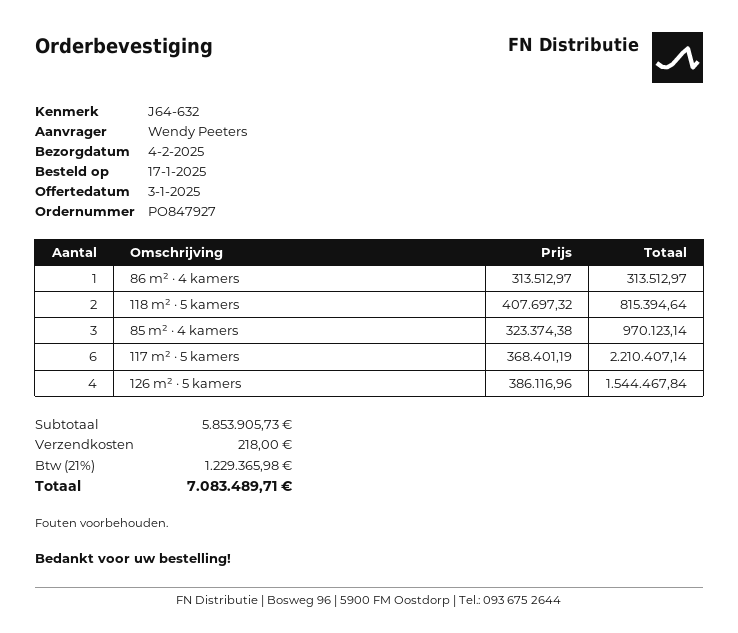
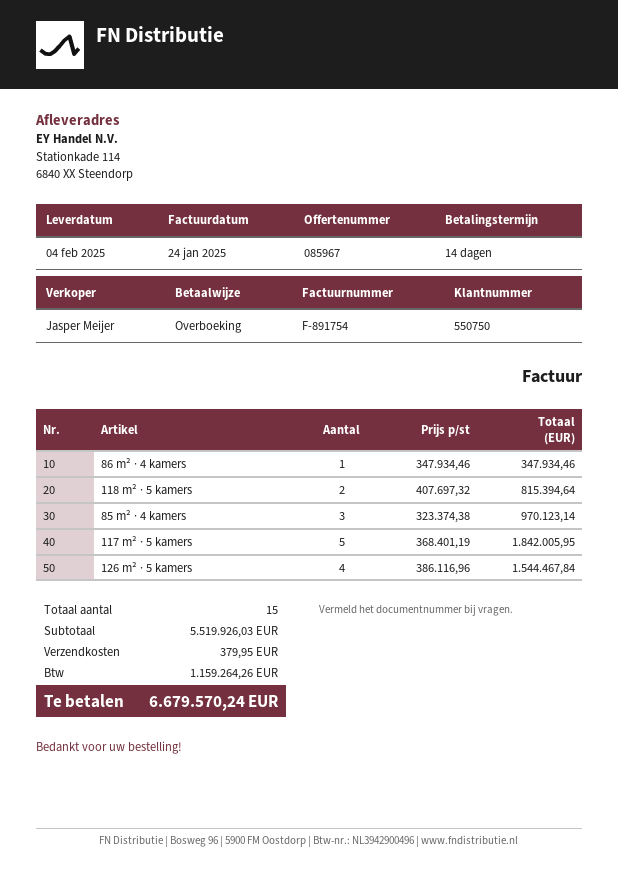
86 m² · 4 kamers: 1 x 313512.97 = 313512.97 -> 1 x 347934.46 = 347934.46
117 m² · 5 kamers: 6 x 368401.19 = 2210407.14 -> 5 x 368401.19 = 1842005.95
subtotal: 5853905.73 -> 5519926.03
shipping: 218.00 -> 379.95
tax: 1229365.98 -> 1159264.26
total: 7083489.71 -> 6679570.24

